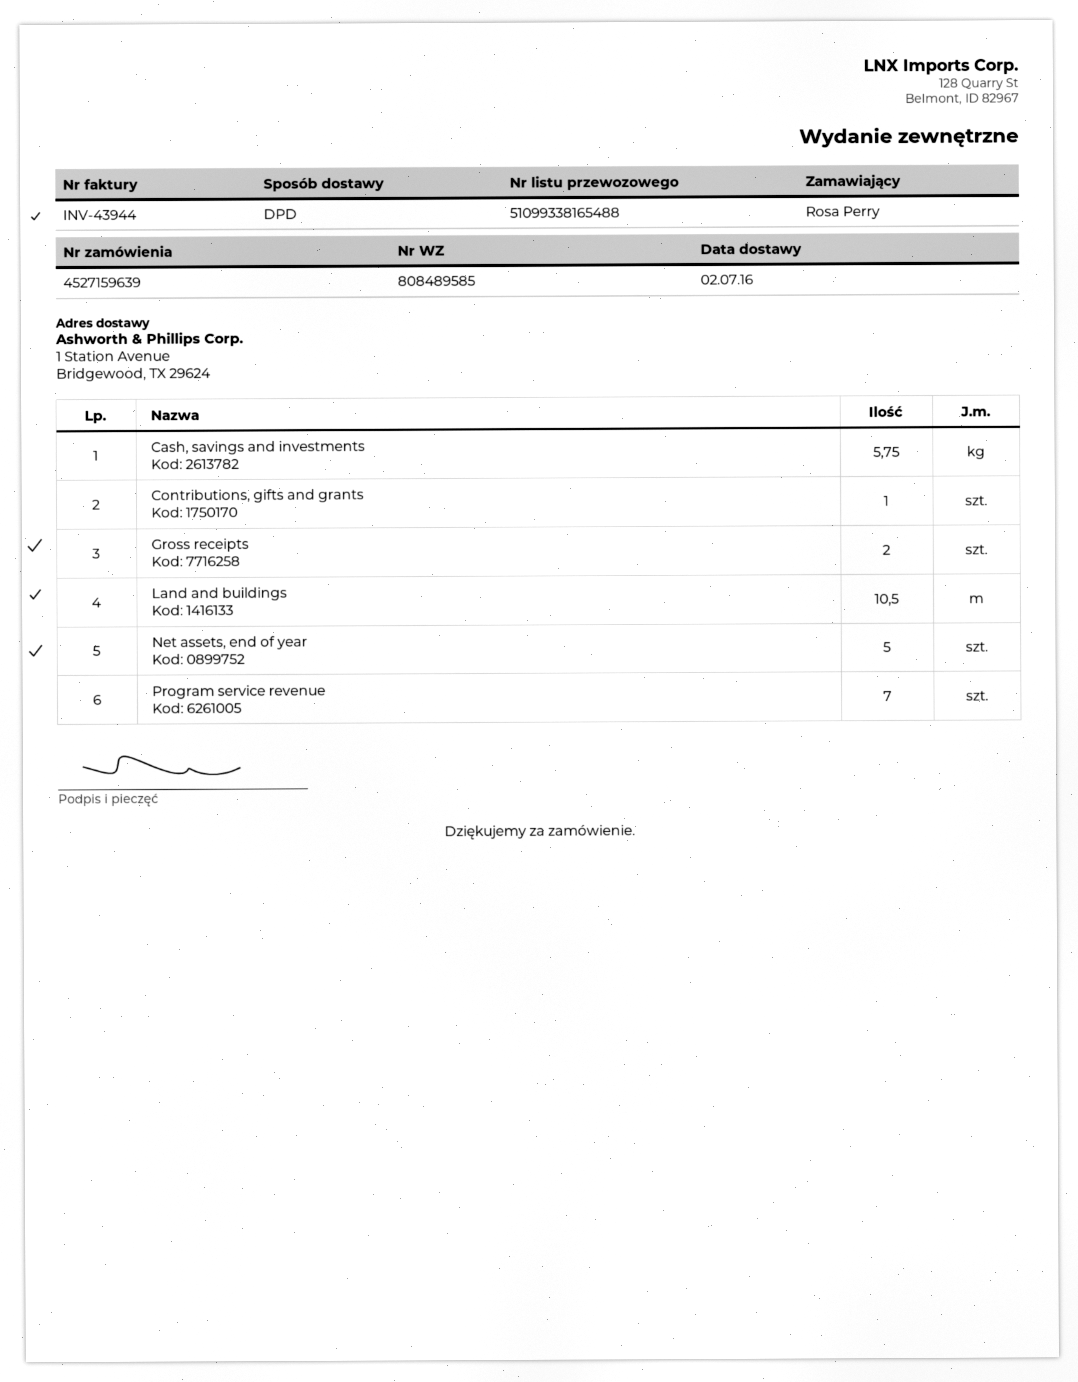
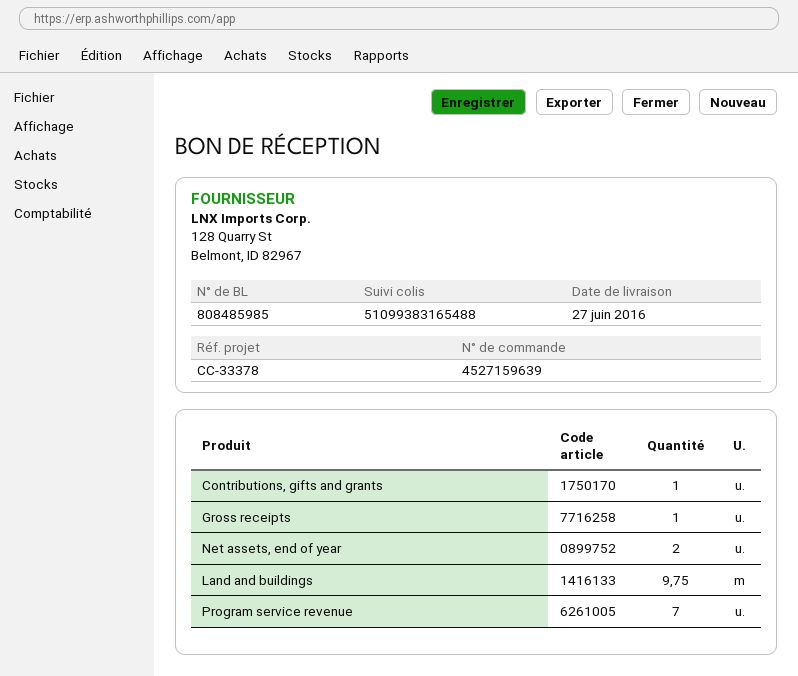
delivery note number: 808489585 -> 808485985
delivery date: 2016-07-02 -> 2016-06-27
tracking number: 51099338165488 -> 51099383165488
Cash, savings and investments: 5.75 -> none
Gross receipts: 2 -> 1
Land and buildings: 10.5 -> 9.75
Net assets, end of year: 5 -> 2

